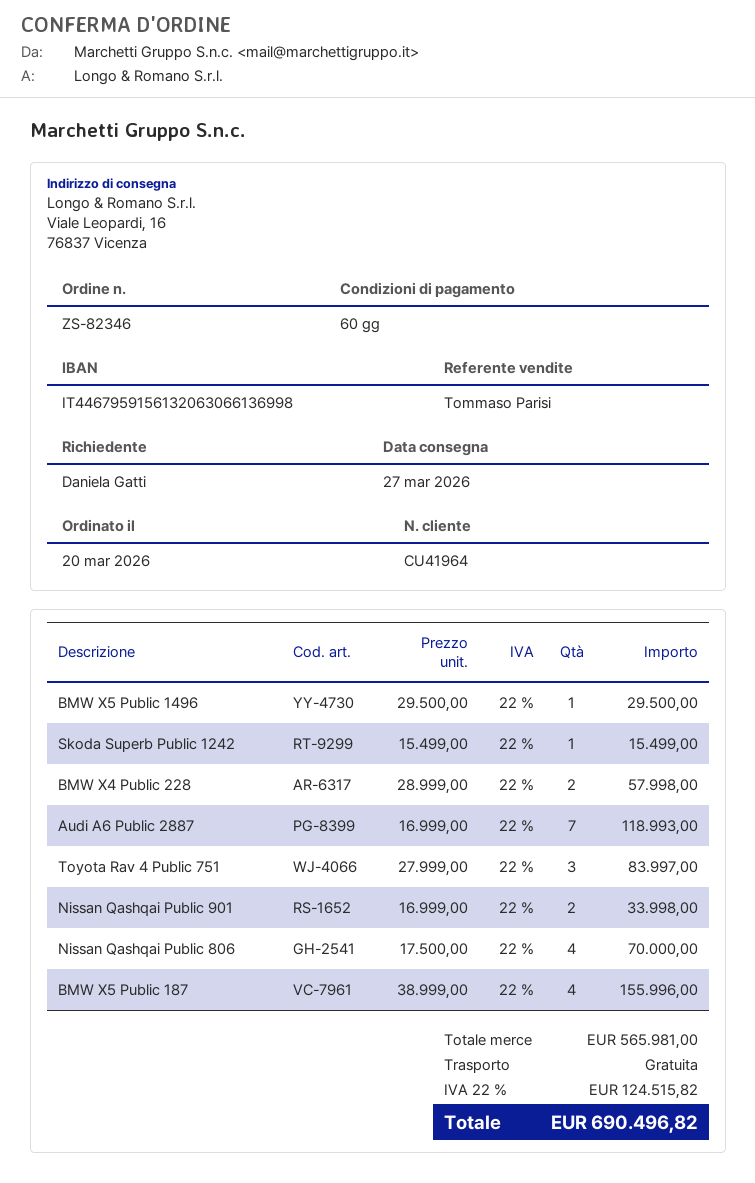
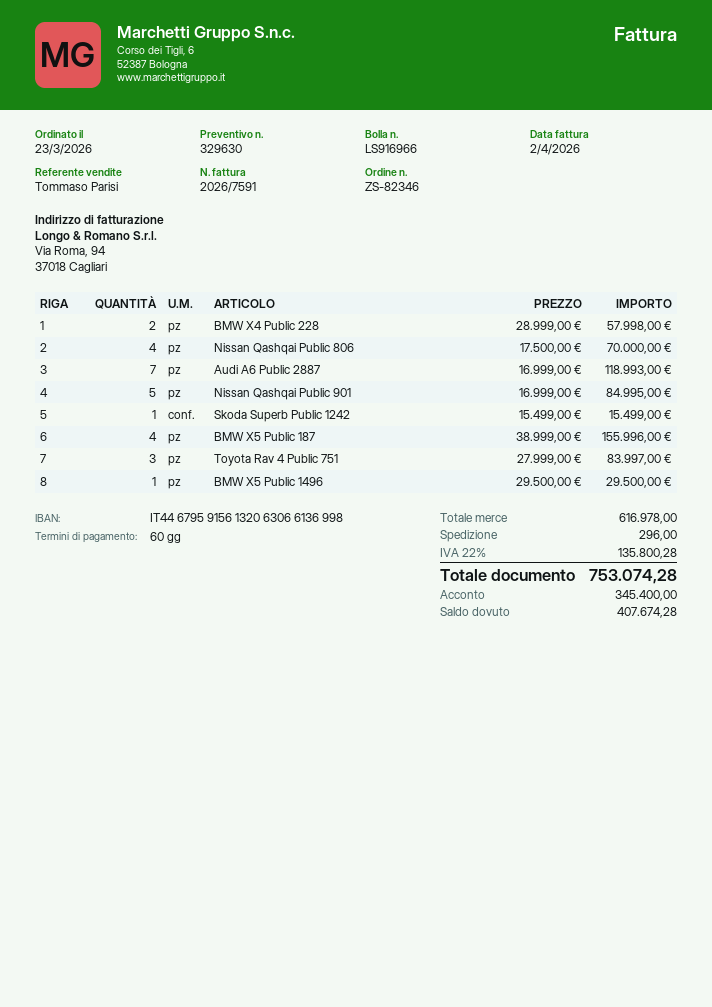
order date: 2026-03-20 -> 2026-03-23
Nissan Qashqai Public 901: 2 x 16999.00 = 33998.00 -> 5 x 16999.00 = 84995.00
subtotal: 565981.00 -> 616978.00
shipping: 0.00 -> 296.00
tax: 22% = 124515.82 -> 22% = 135800.28
total: 690496.82 -> 753074.28

